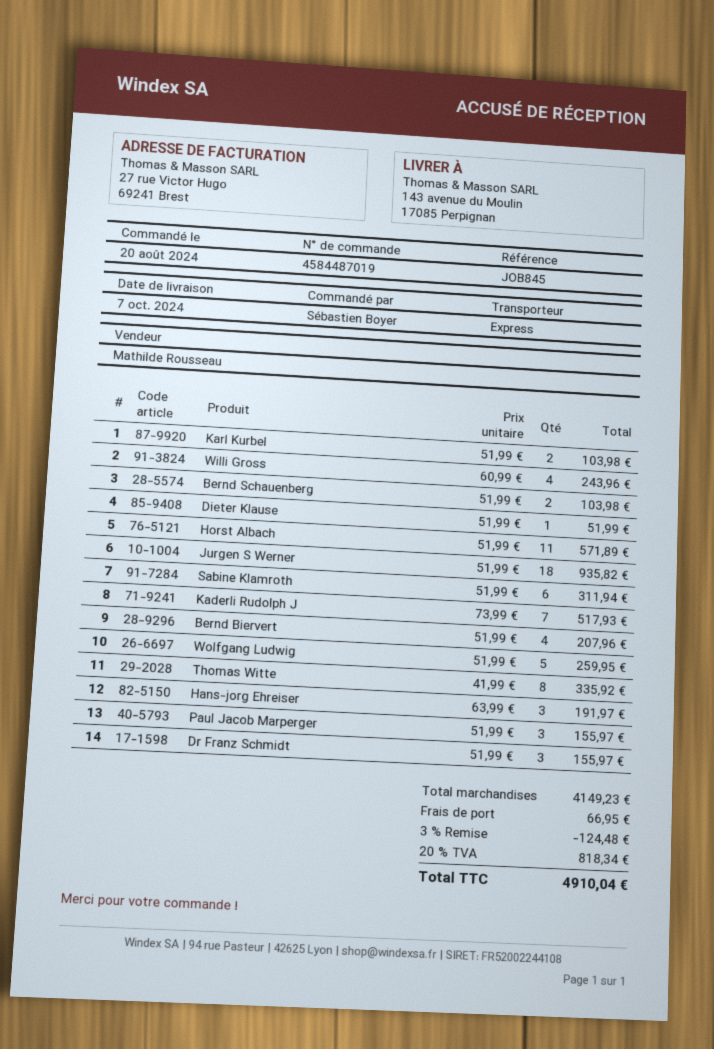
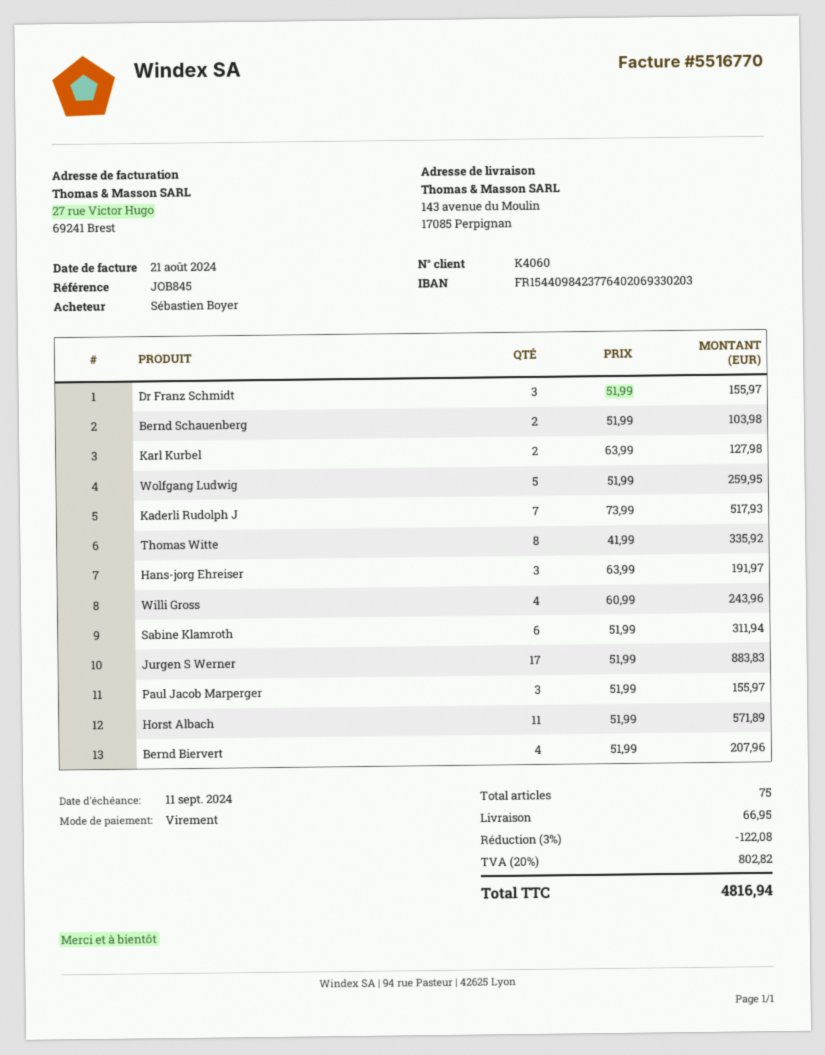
Karl Kurbel: 2 x 51.99 = 103.98 -> 2 x 63.99 = 127.98
Dieter Klause: 1 x 51.99 = 51.99 -> none
Jurgen S Werner: 18 x 51.99 = 935.82 -> 17 x 51.99 = 883.83
discount: 3% = 124.48 -> 3% = 122.08
tax: 20% = 818.34 -> 20% = 802.82
total: 4910.04 -> 4816.94

